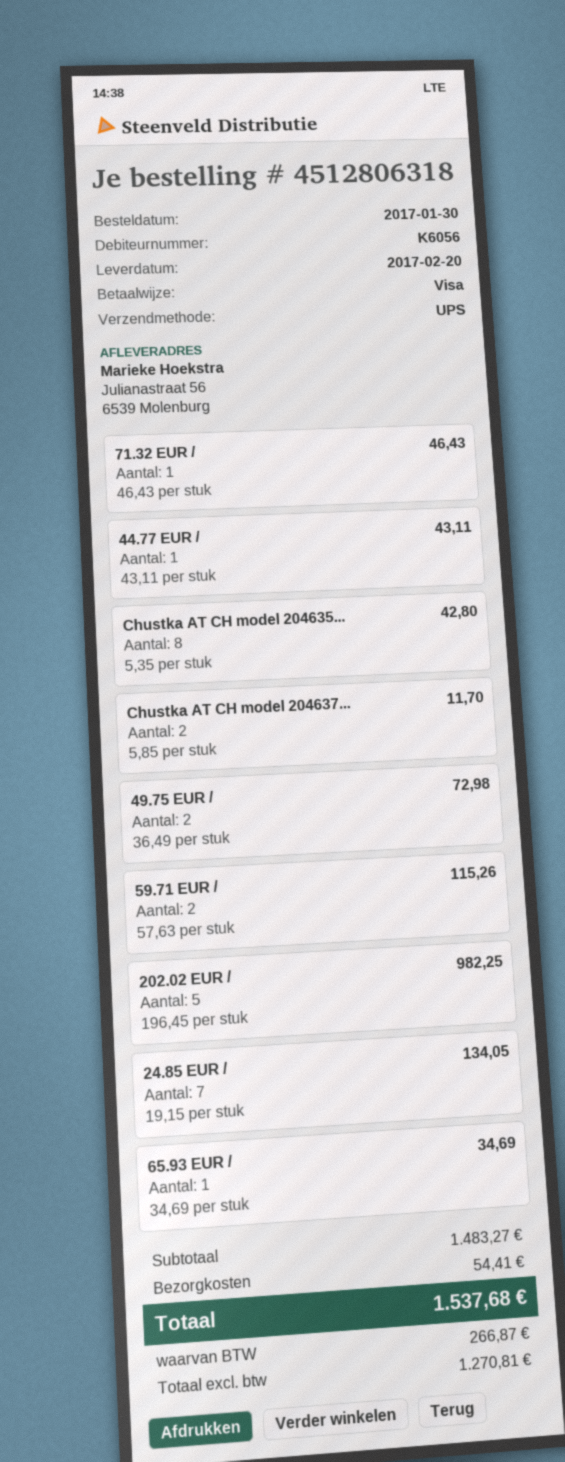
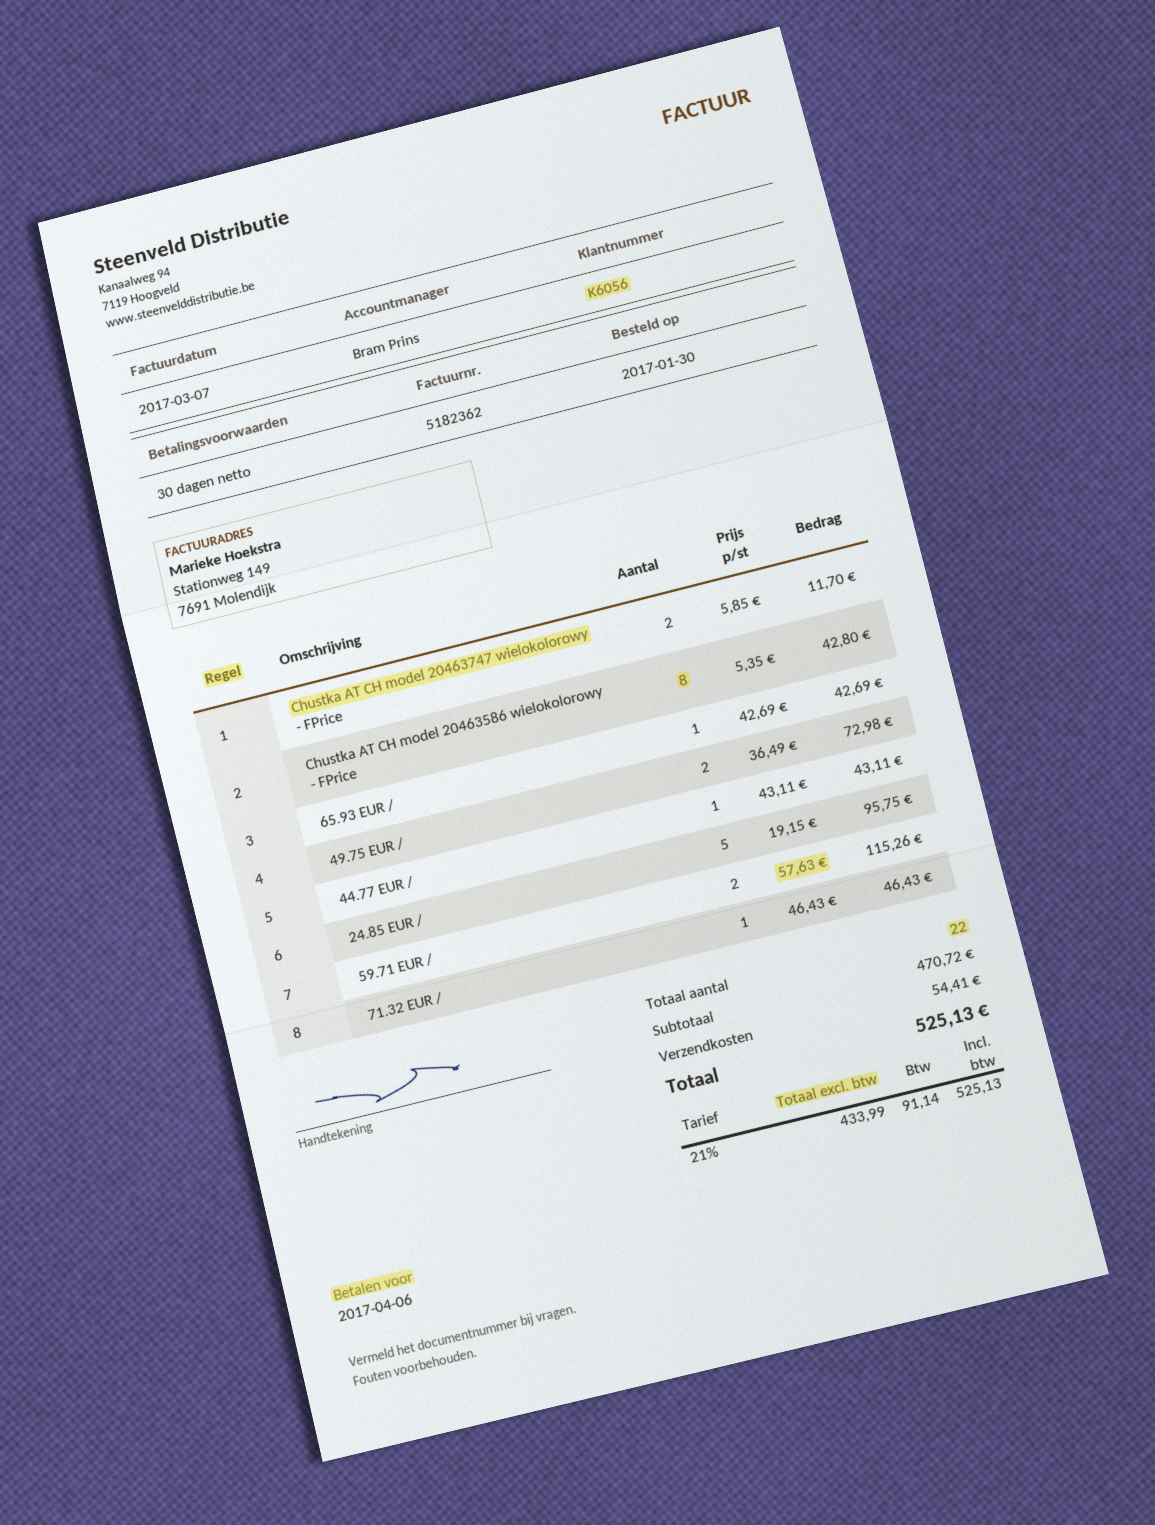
202.02 EUR /: 5 x 196.45 = 982.25 -> none
24.85 EUR /: 7 x 19.15 = 134.05 -> 5 x 19.15 = 95.75
65.93 EUR /: 1 x 34.69 = 34.69 -> 1 x 42.69 = 42.69
subtotal: 1483.27 -> 470.72
net: 1270.81 -> 433.99
tax: 266.87 -> 91.14
total: 1537.68 -> 525.13

